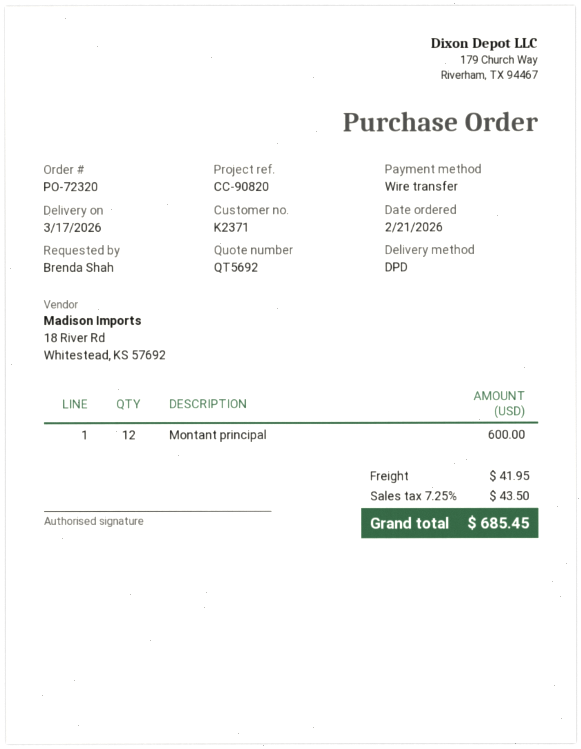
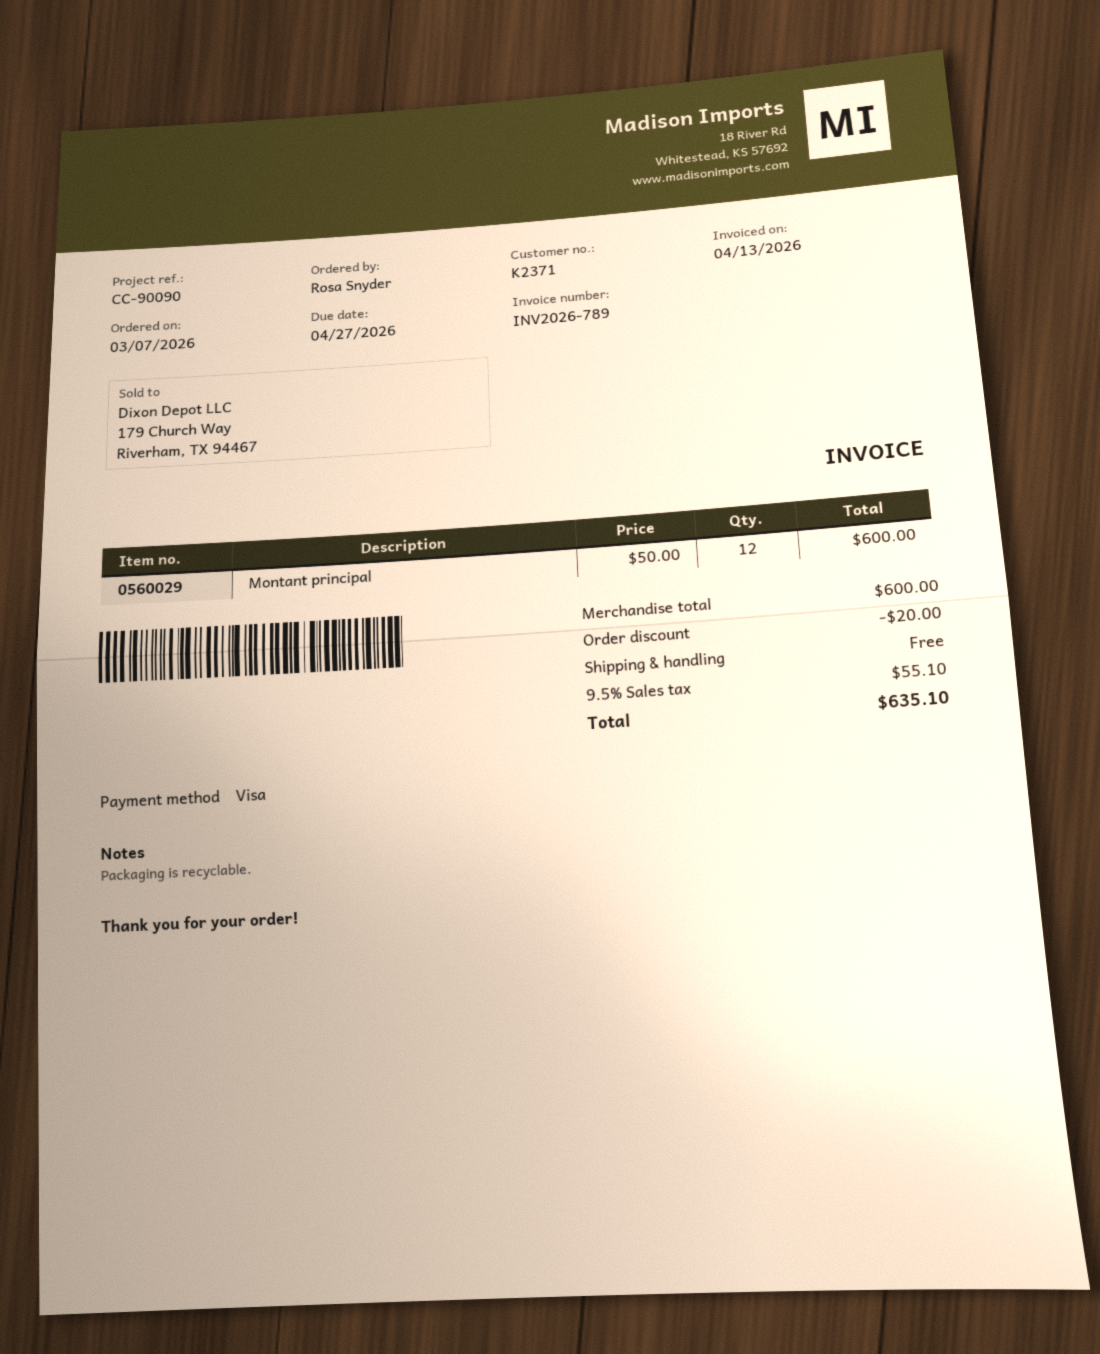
order date: 2026-02-21 -> 2026-03-07
reference: CC-90820 -> CC-90090
ordered by: Brenda Shah -> Rosa Snyder
payment method: bank transfer -> Visa
discount: none -> 20.00
shipping: 41.95 -> 0.00
tax: 7.25% = 43.50 -> 9.5% = 55.10
total: 685.45 -> 635.10

